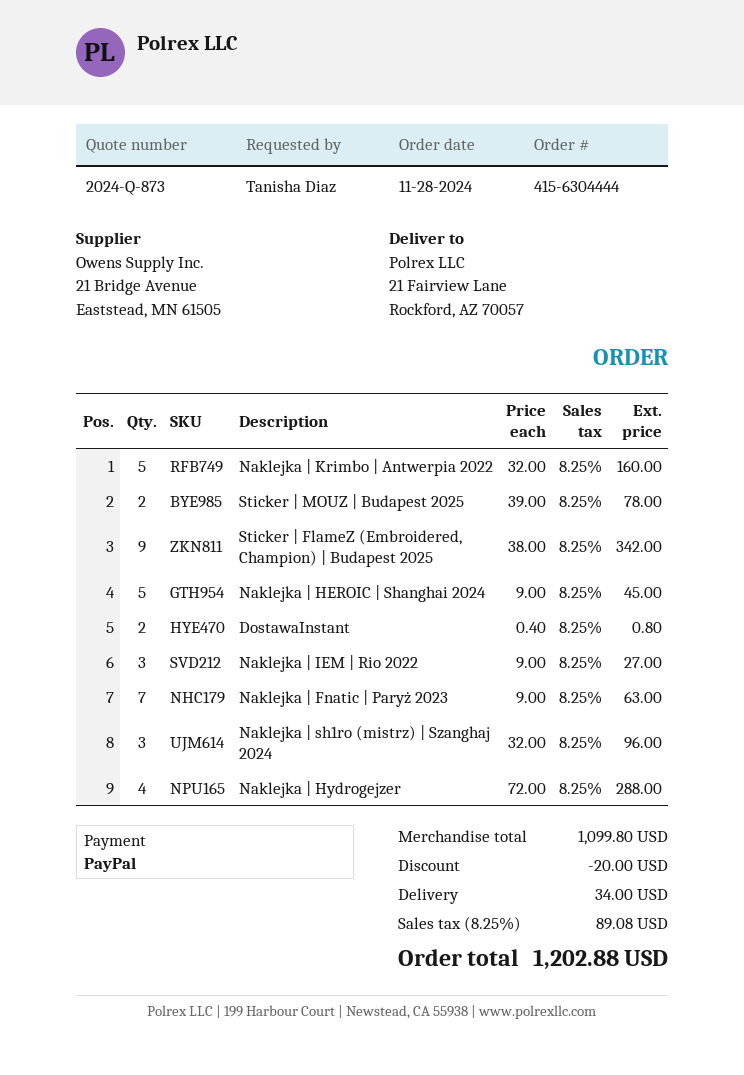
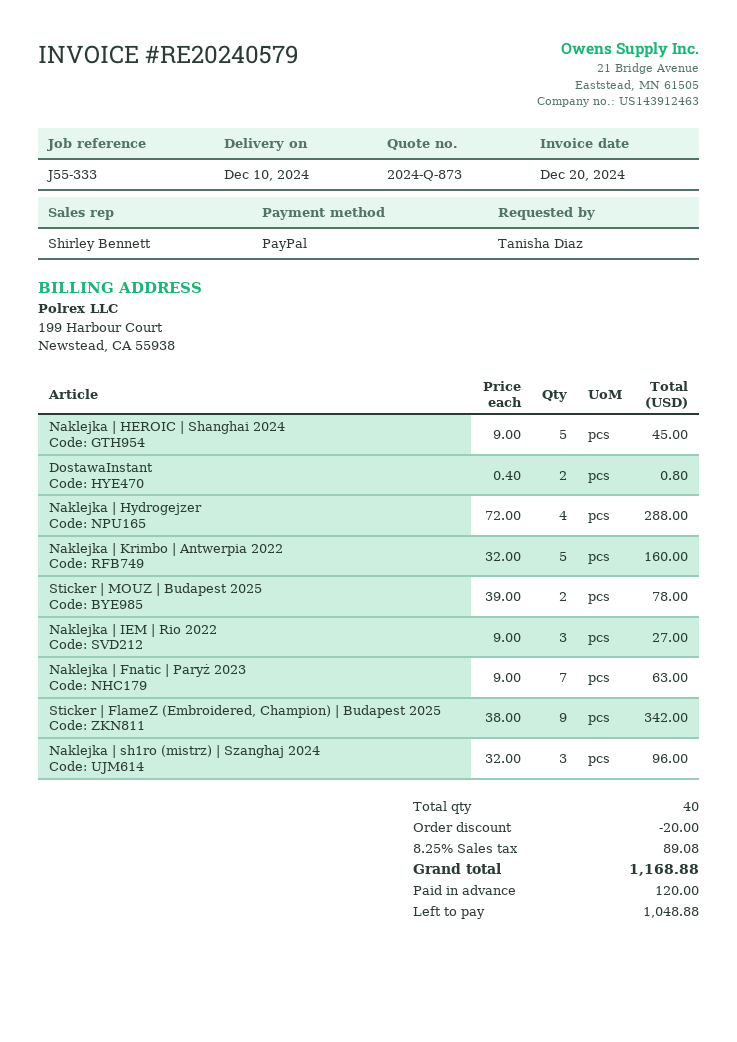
shipping: 34.00 -> none
total: 1202.88 -> 1168.88

